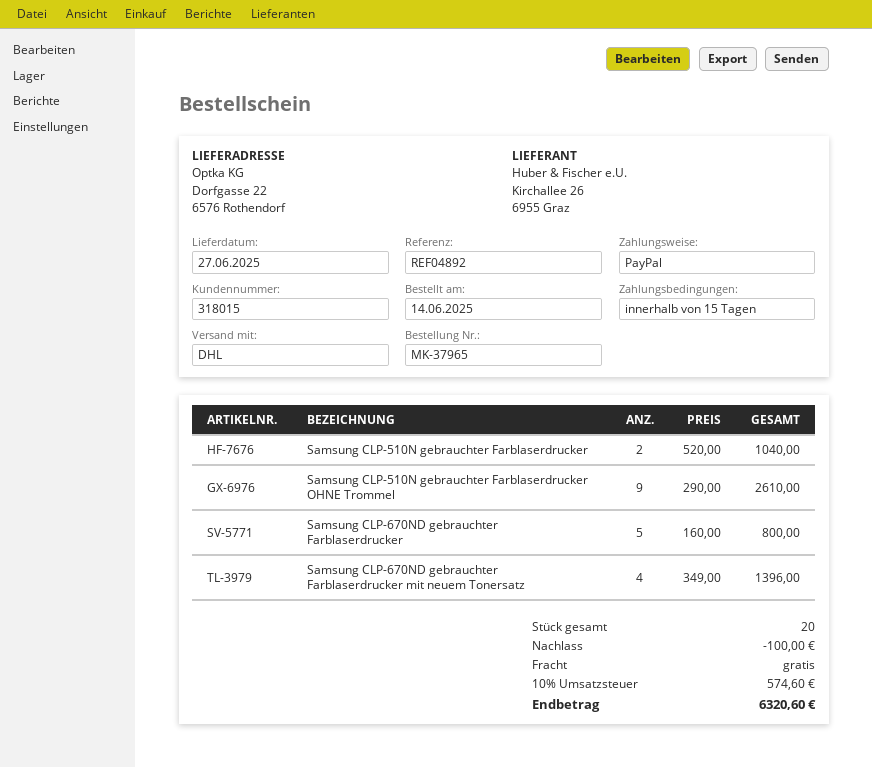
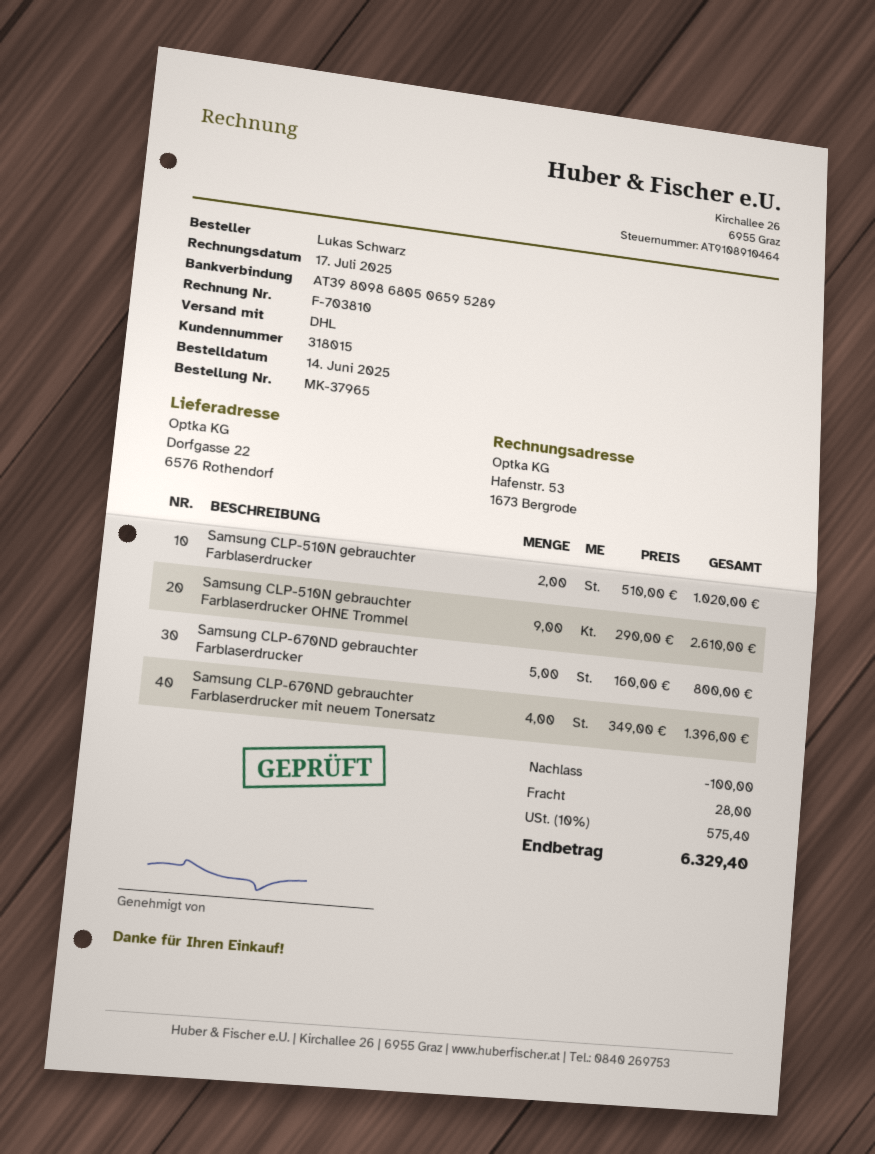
Samsung CLP-510N gebrauchter Farblaserdrucker: 2 x 520.00 = 1040.00 -> 2 x 510.00 = 1020.00
shipping: 0.00 -> 28.00
tax: 10% = 574.60 -> 10% = 575.40
total: 6320.60 -> 6329.40

